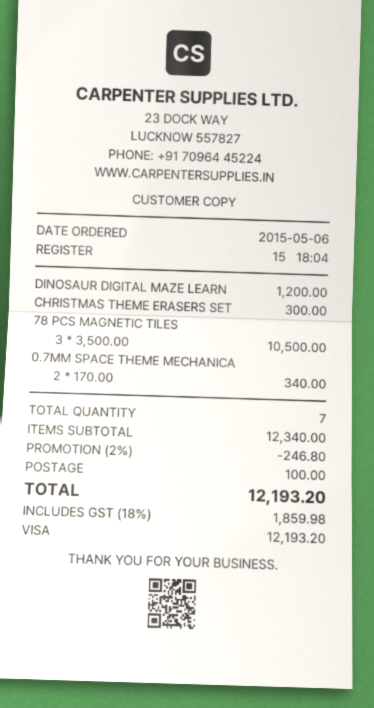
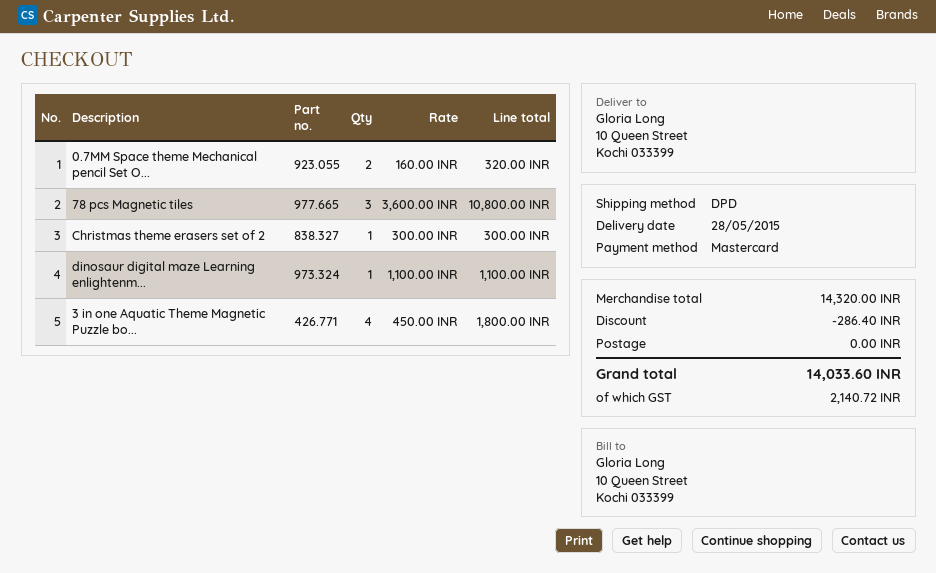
payment method: Visa -> Mastercard
DINOSAUR DIGITAL MAZE LEARN: 1 x 1200.00 = 1200.00 -> 1 x 1100.00 = 1100.00
78 PCS MAGNETIC TILES: 3 x 3500.00 = 10500.00 -> 3 x 3600.00 = 10800.00
0.7MM SPACE THEME MECHANICA: 2 x 170.00 = 340.00 -> 2 x 160.00 = 320.00
3 in one Aquatic Theme Magnetic Puzzle bo...: none -> 4 x 450.00 = 1800.00
subtotal: 12340.00 -> 14320.00
discount: 246.80 -> 286.40
shipping: 100.00 -> 0.00
tax: 1859.98 -> 2140.72
total: 12193.20 -> 14033.60

